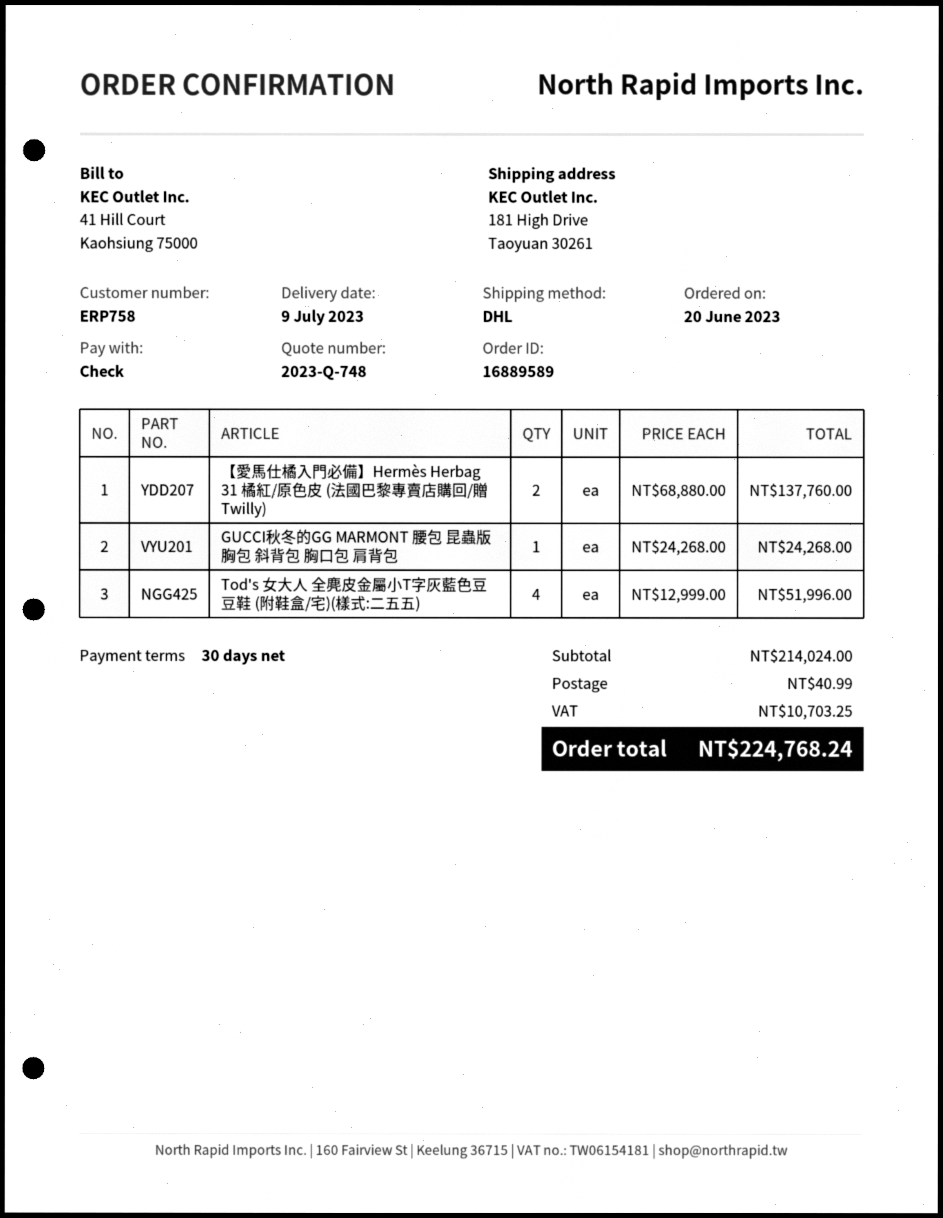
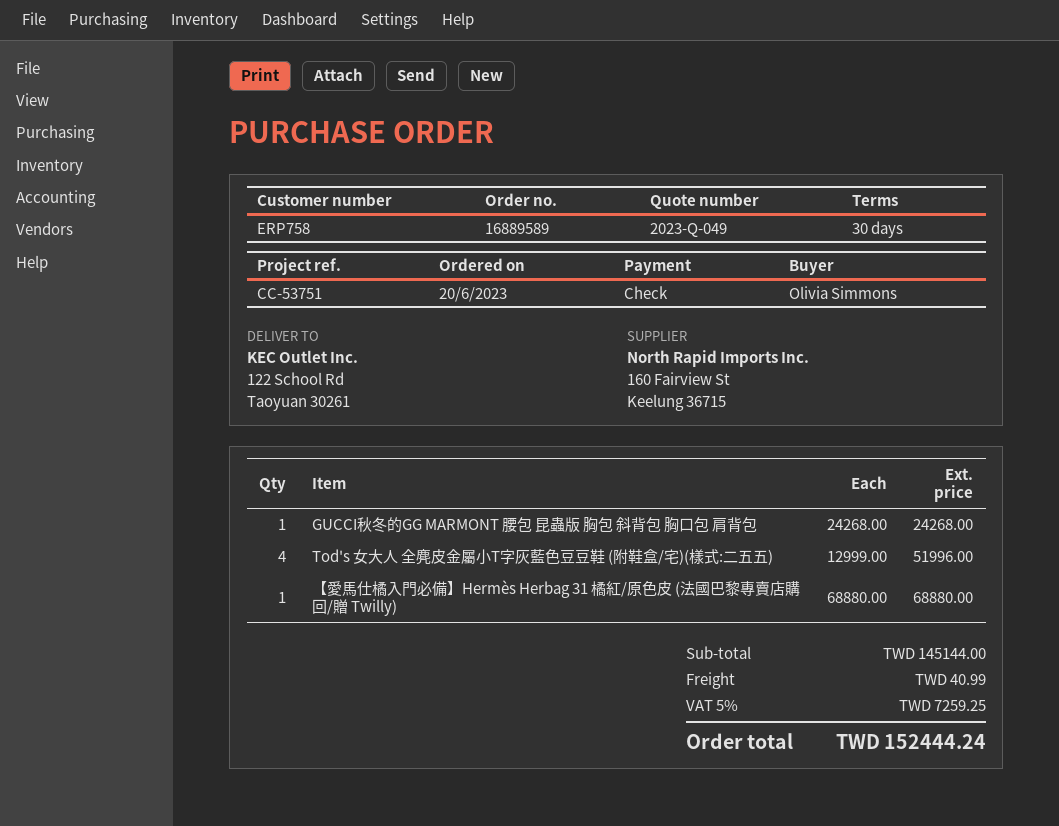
quote number: 2023-Q-748 -> 2023-Q-049
ship to: 181 High Drive, Taoyuan 30261 -> 122 School Rd, Taoyuan 30261
【愛馬仕橘入門必備】Hermès Herbag 31 橘紅/原色皮 (法國巴黎專賣店購回/贈 Twilly): 2 x 68880.00 = 137760.00 -> 1 x 68880.00 = 68880.00
subtotal: 214024.00 -> 145144.00
tax: 10703.25 -> 7259.25
total: 224768.24 -> 152444.24

